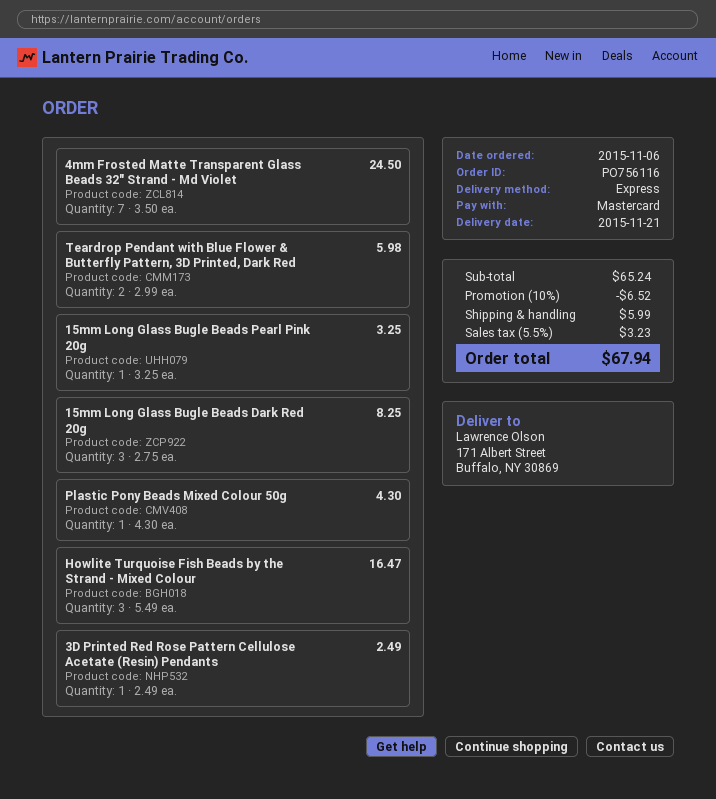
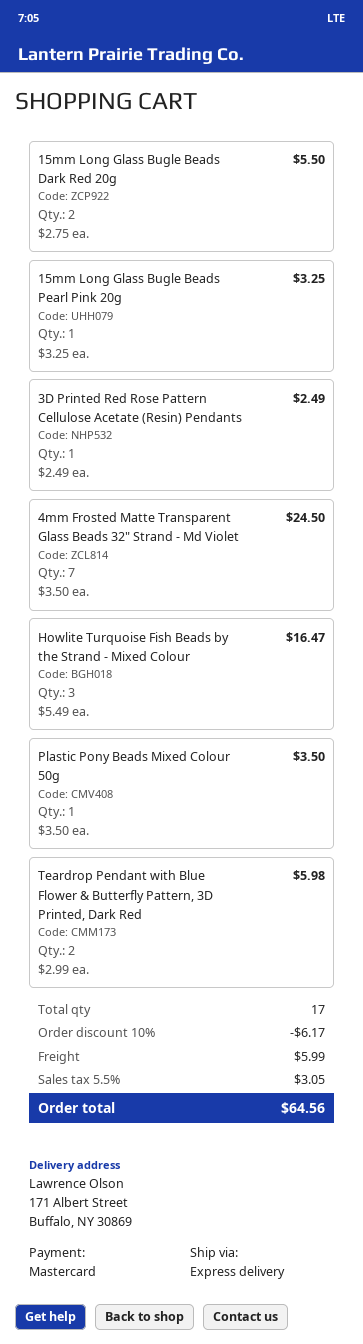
15mm Long Glass Bugle Beads Dark Red 20g: 3 x 2.75 = 8.25 -> 2 x 2.75 = 5.50
Plastic Pony Beads Mixed Colour 50g: 1 x 4.30 = 4.30 -> 1 x 3.50 = 3.50
discount: 10% = 6.52 -> 10% = 6.17
tax: 5.5% = 3.23 -> 5.5% = 3.05
total: 67.94 -> 64.56

